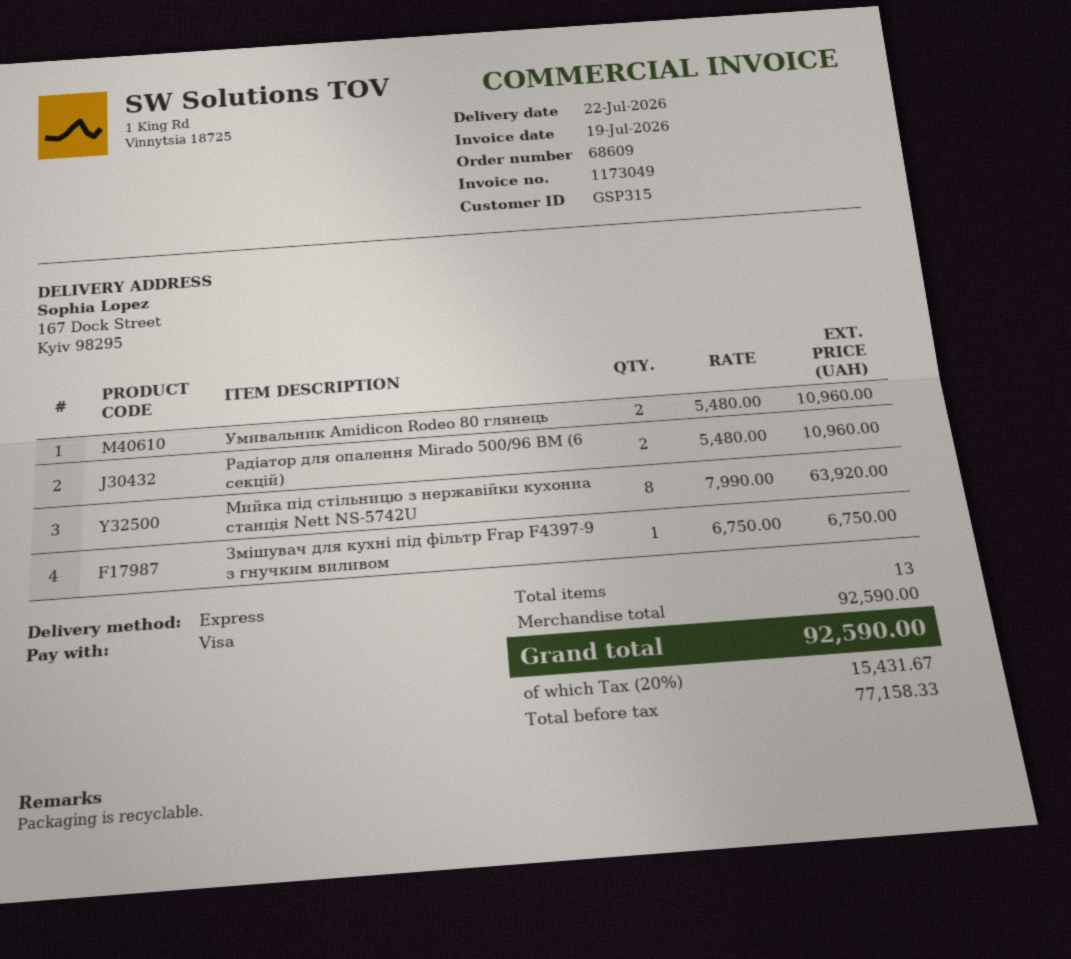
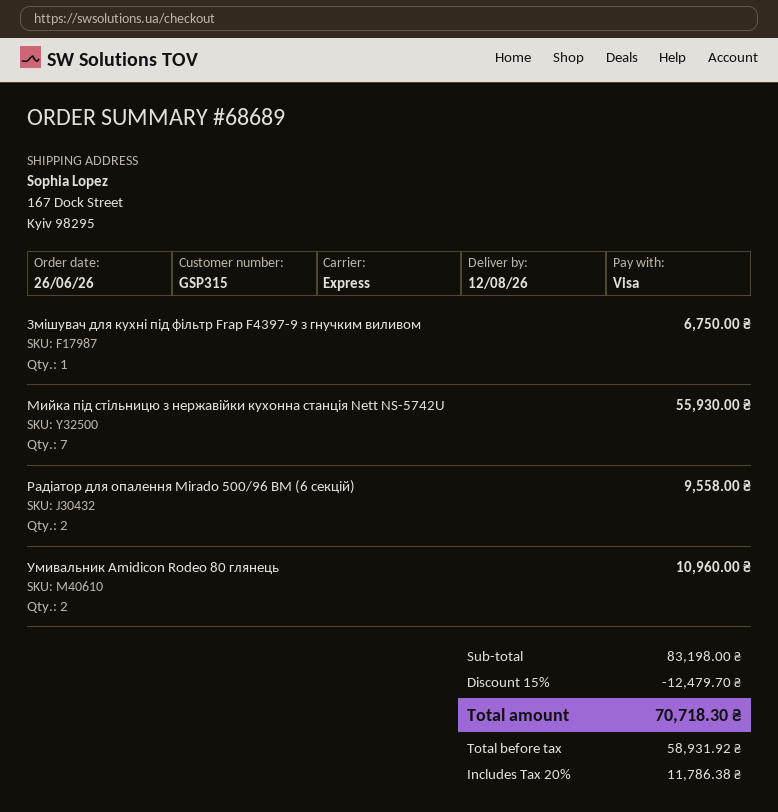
order number: 68609 -> 68689
delivery date: 2026-07-22 -> 2026-08-12
Радіатор для опалення Mirado 500/96 BM (6 секцій): 2 for 10960.00 -> 2 for 9558.00
Мийка під стільницю з нержавійки кухонна станція Nett NS-5742U: 8 for 63920.00 -> 7 for 55930.00
subtotal: 92590.00 -> 83198.00
discount: none -> 15% = 12479.70
net: 77158.33 -> 58931.92
tax: 20% = 15431.67 -> 20% = 11786.38
total: 92590.00 -> 70718.30

